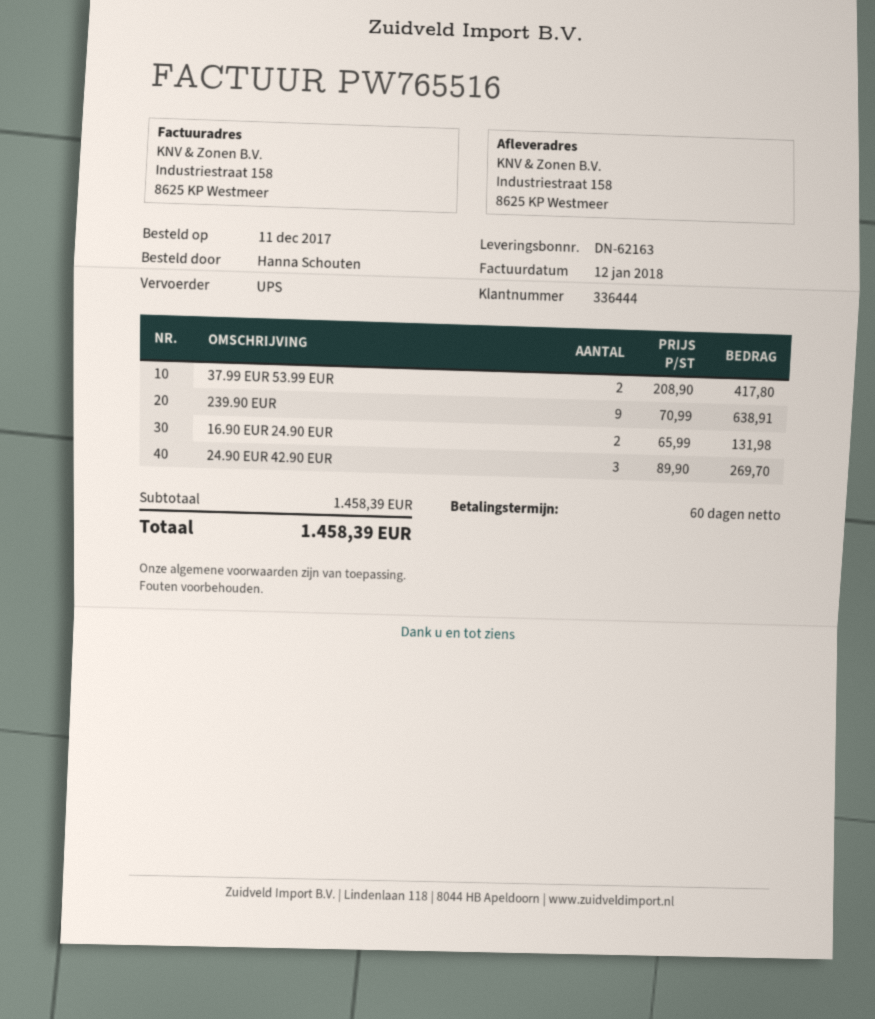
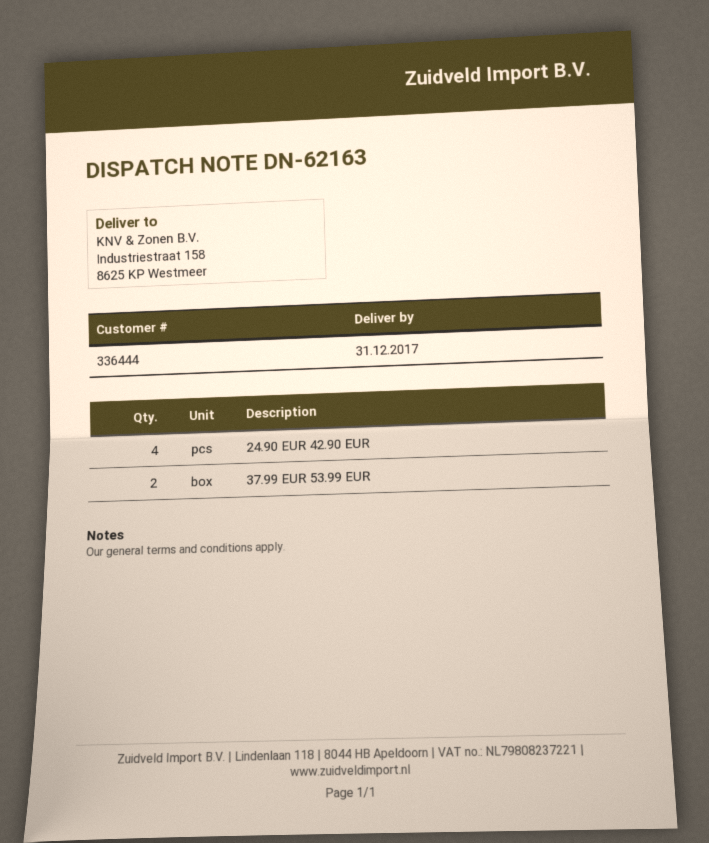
239.90 EUR: 9 -> none
16.90 EUR 24.90 EUR: 2 -> none
24.90 EUR 42.90 EUR: 3 -> 4

